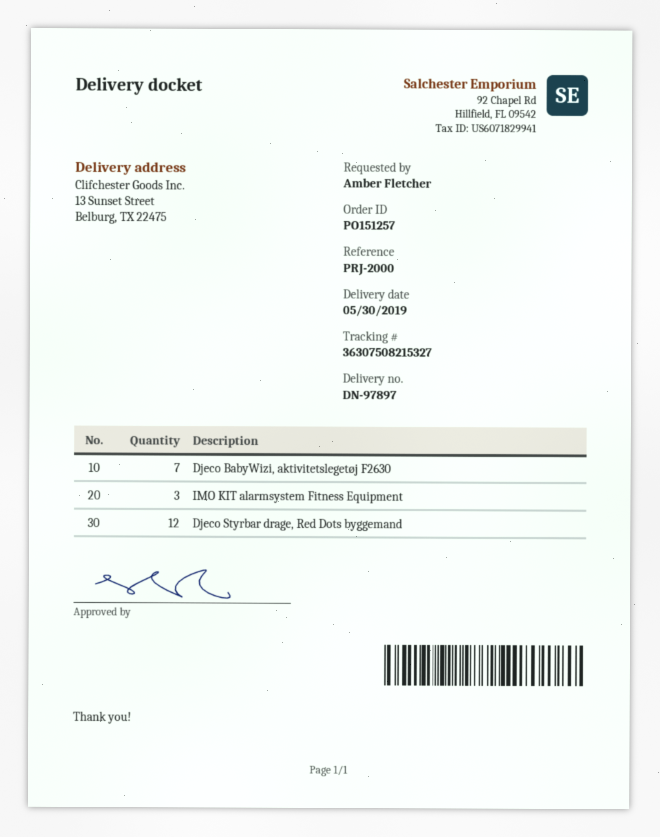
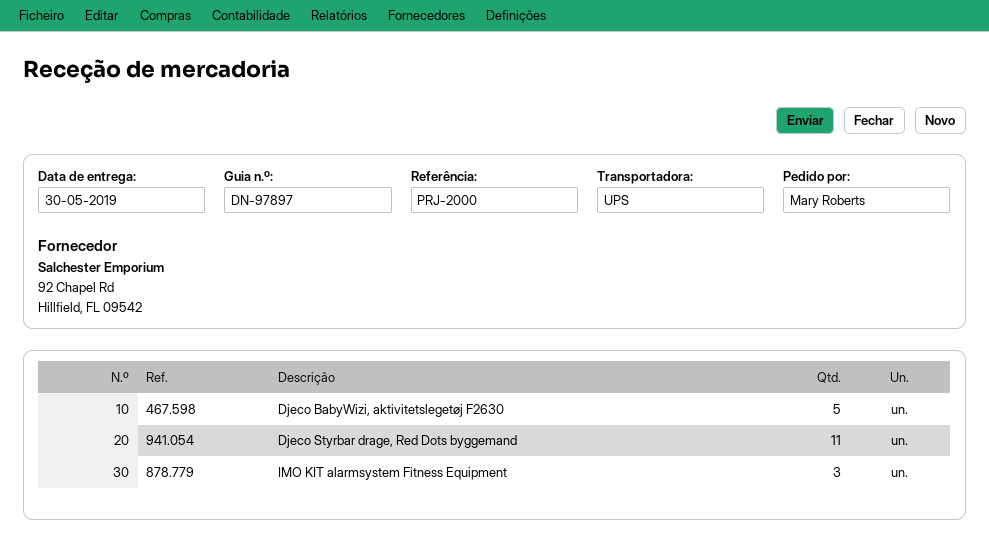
ordered by: Amber Fletcher -> Mary Roberts
Djeco BabyWizi, aktivitetslegetøj F2630: 7 -> 5
Djeco Styrbar drage, Red Dots byggemand: 12 -> 11

